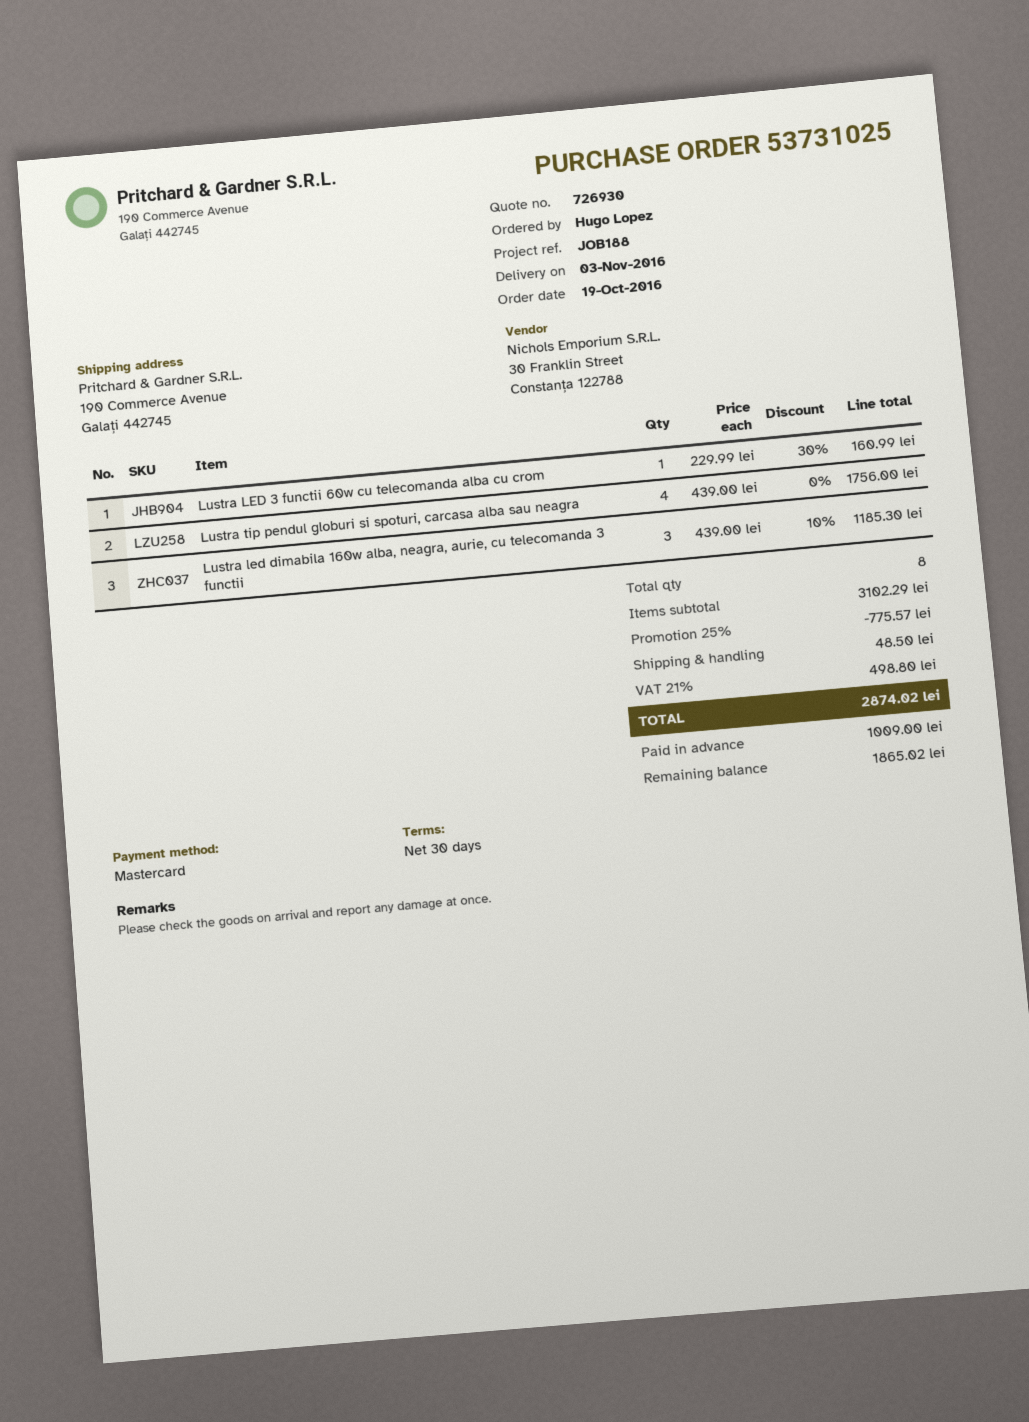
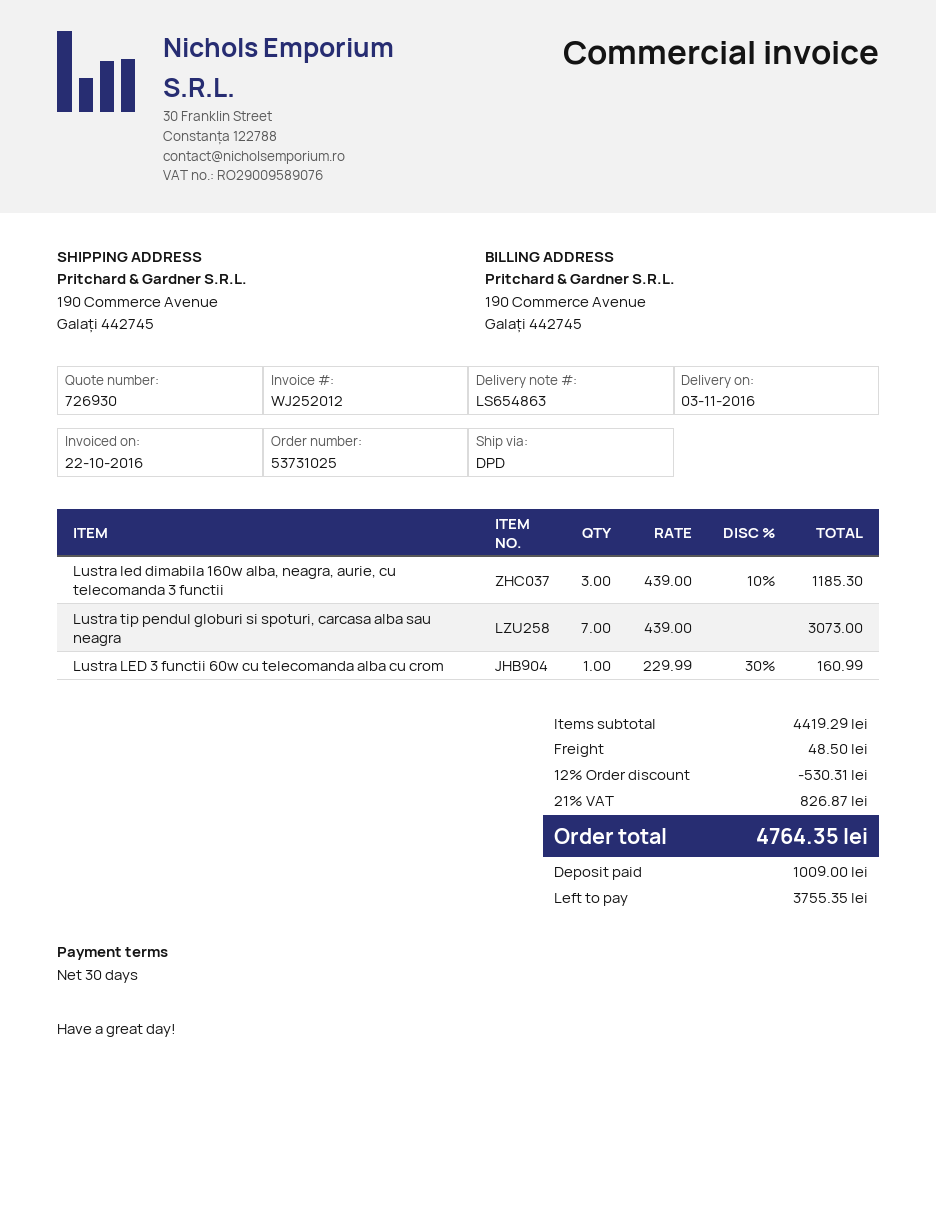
Lustra tip pendul globuri si spoturi, carcasa alba sau neagra: 4 x 439.00 = 1756.00 -> 7 x 439.00 = 3073.00
subtotal: 3102.29 -> 4419.29
discount: 25% = 775.57 -> 12% = 530.31
tax: 21% = 498.80 -> 21% = 826.87
total: 2874.02 -> 4764.35
balance: 1865.02 -> 3755.35

